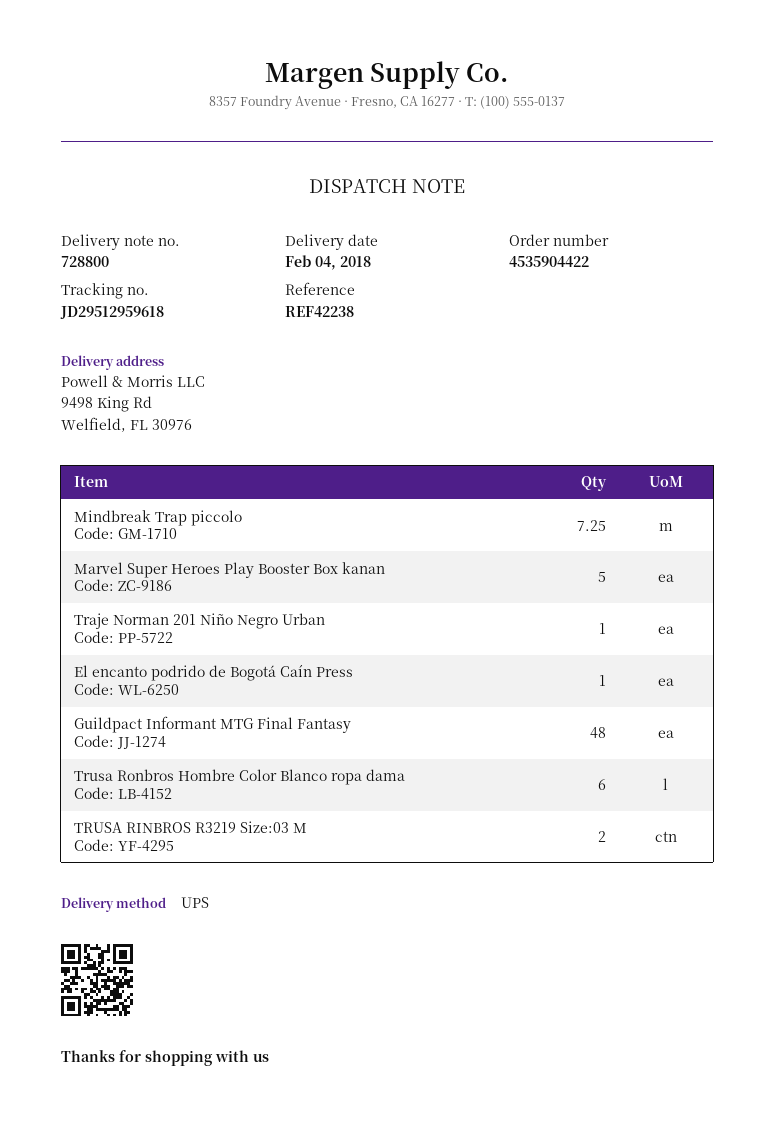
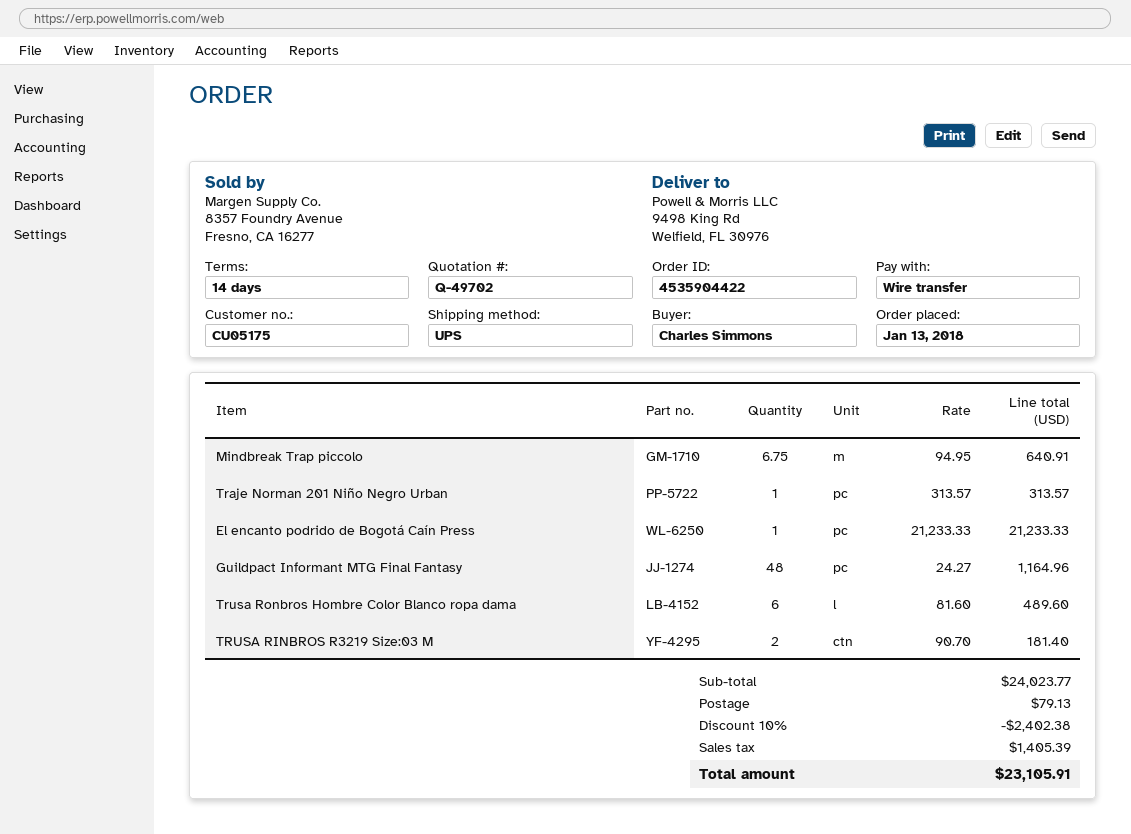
Mindbreak Trap piccolo: 7.25 -> 6.75
Marvel Super Heroes Play Booster Box kanan: 5 -> none

